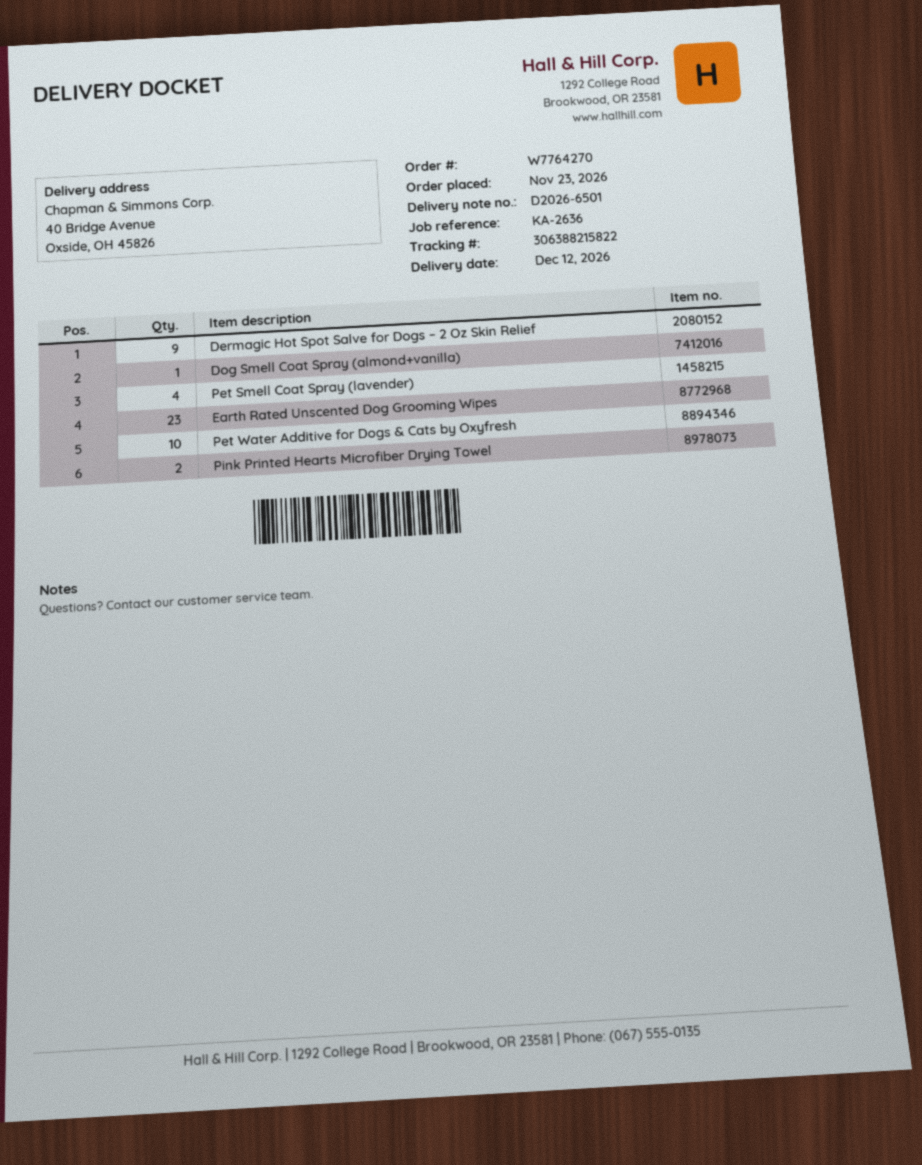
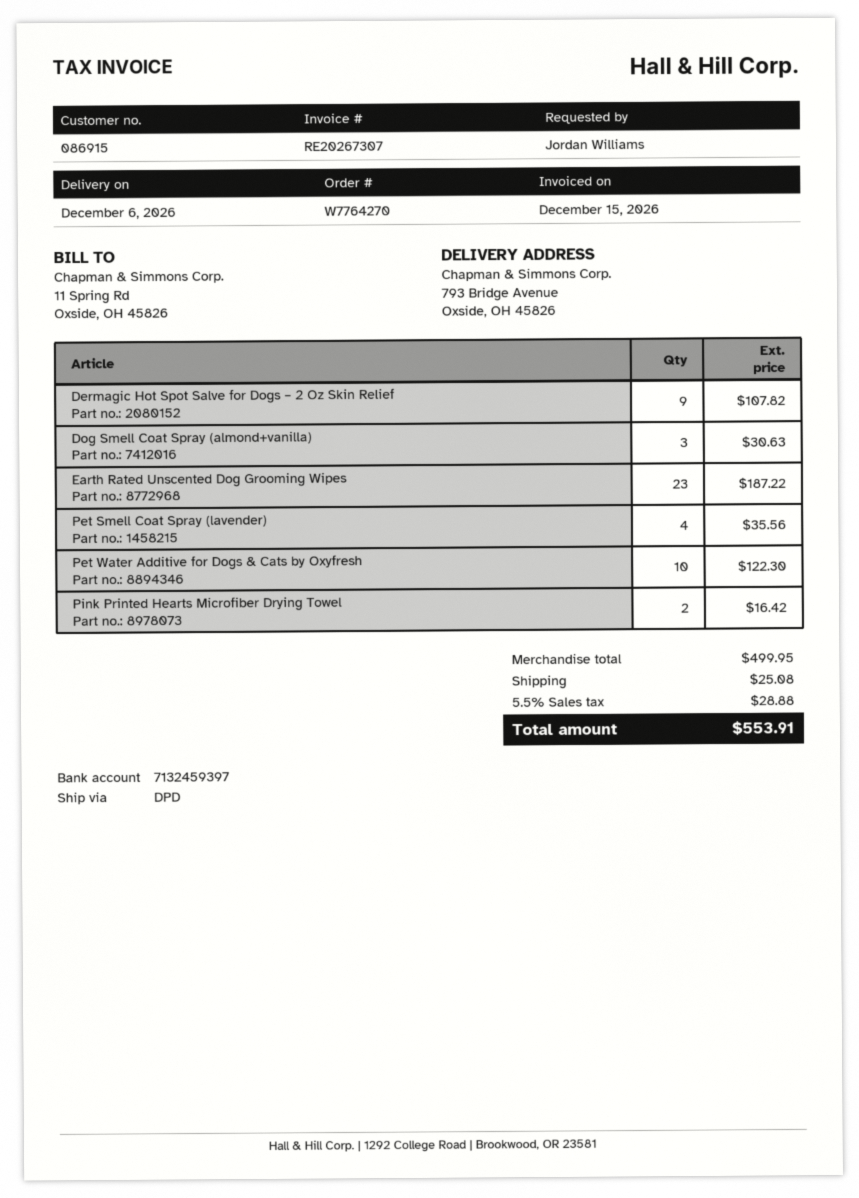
delivery date: 2026-12-12 -> 2026-12-06
ship to: 40 Bridge Avenue, Oxside, OH 45826 -> 793 Bridge Avenue, Oxside, OH 45826
Dog Smell Coat Spray (almond+vanilla): 1 -> 3

